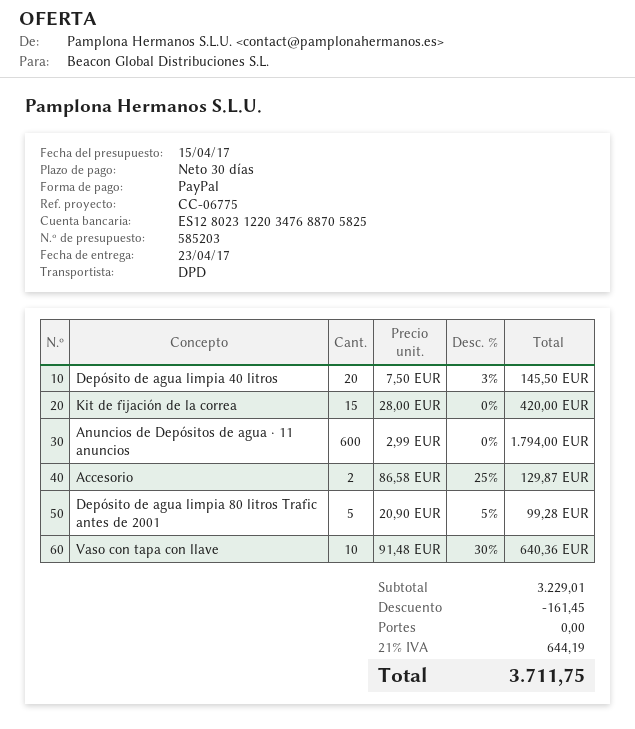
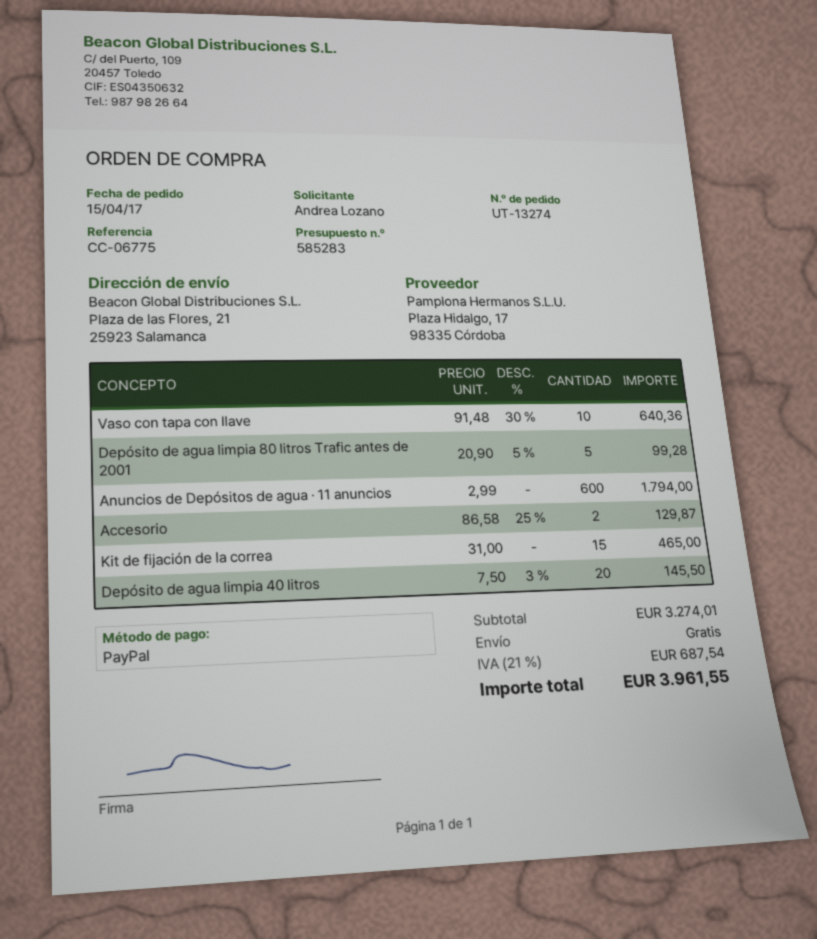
quote number: 585203 -> 585283
Kit de fijación de la correa: 15 x 28.00 = 420.00 -> 15 x 31.00 = 465.00
subtotal: 3229.01 -> 3274.01
discount: 161.45 -> none
tax: 21% = 644.19 -> 21% = 687.54
total: 3711.75 -> 3961.55

